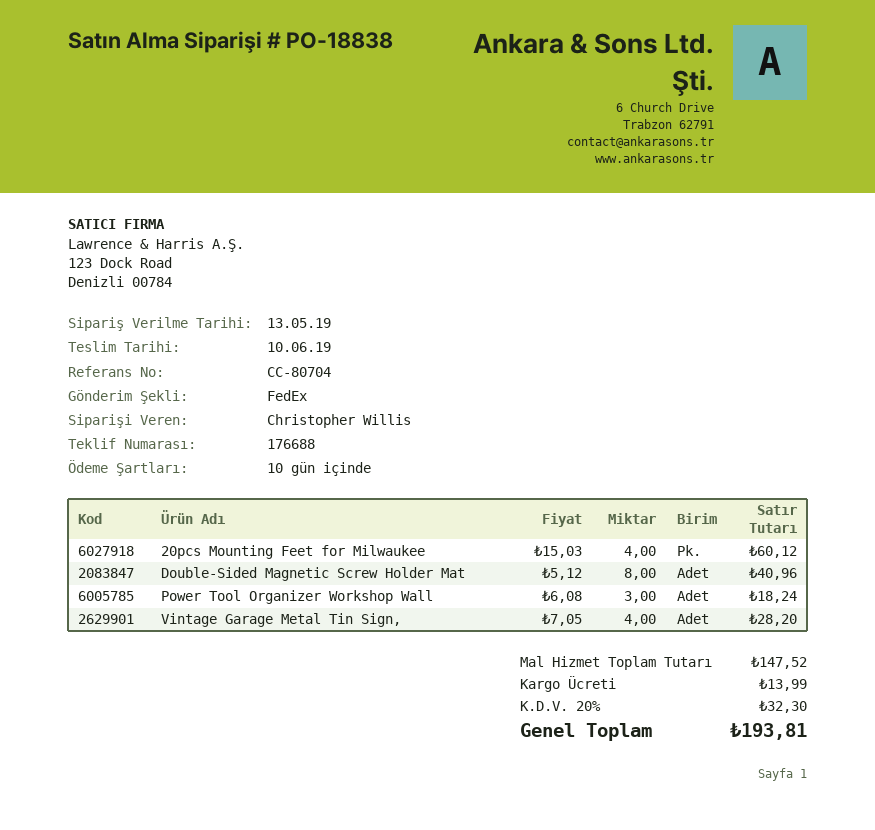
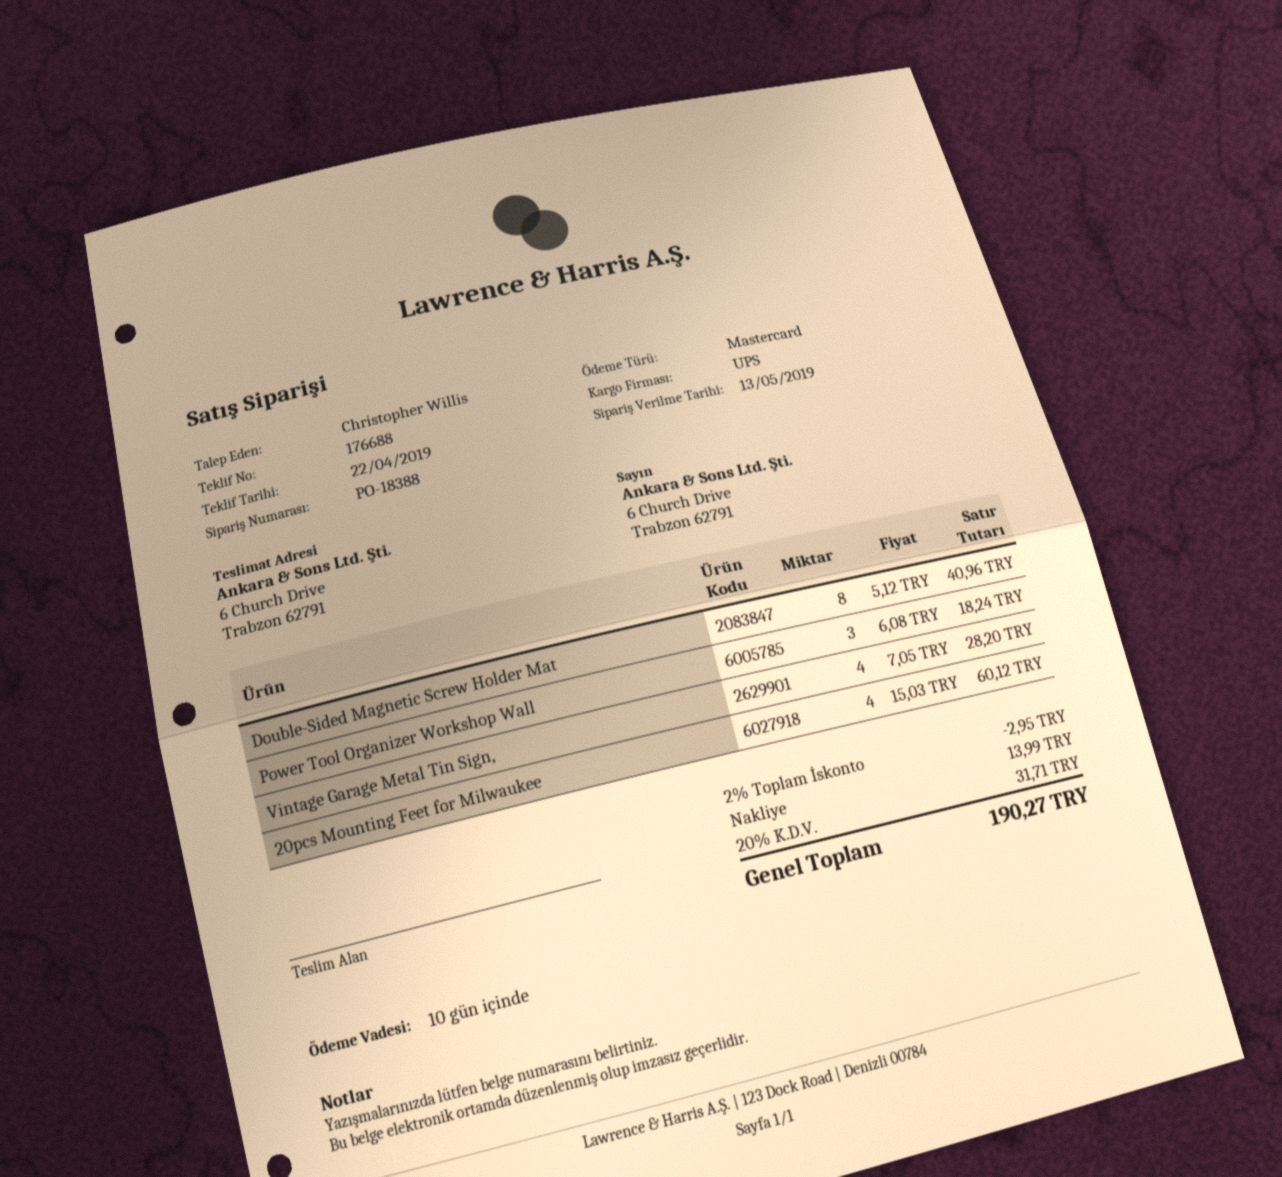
order number: PO-18838 -> PO-18388
shipping method: FedEx -> UPS
discount: none -> 2% = 2.95
tax: 20% = 32.30 -> 20% = 31.71
total: 193.81 -> 190.27

